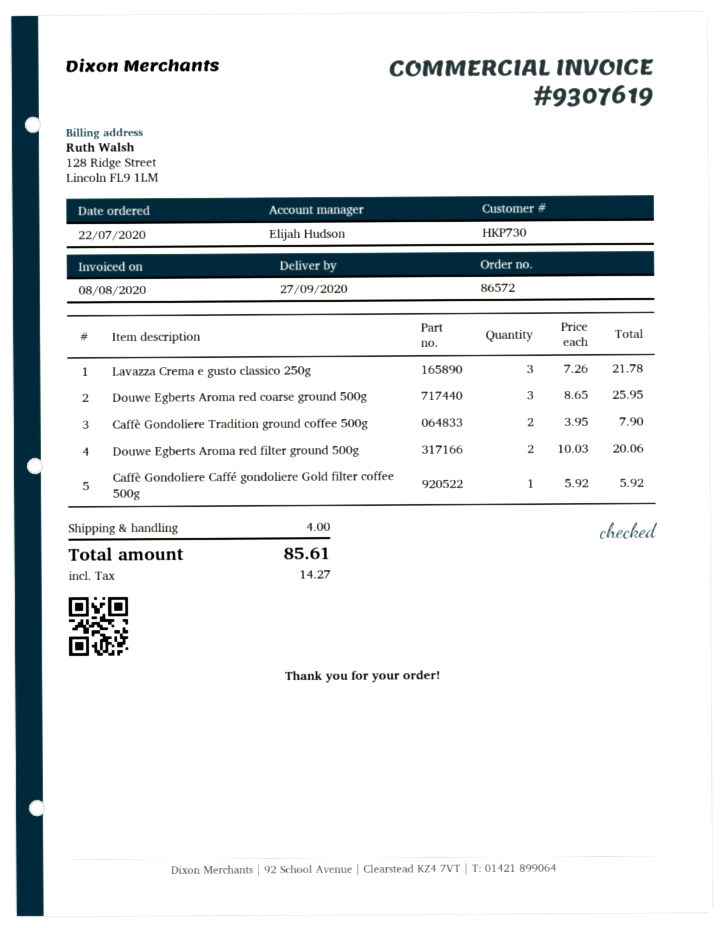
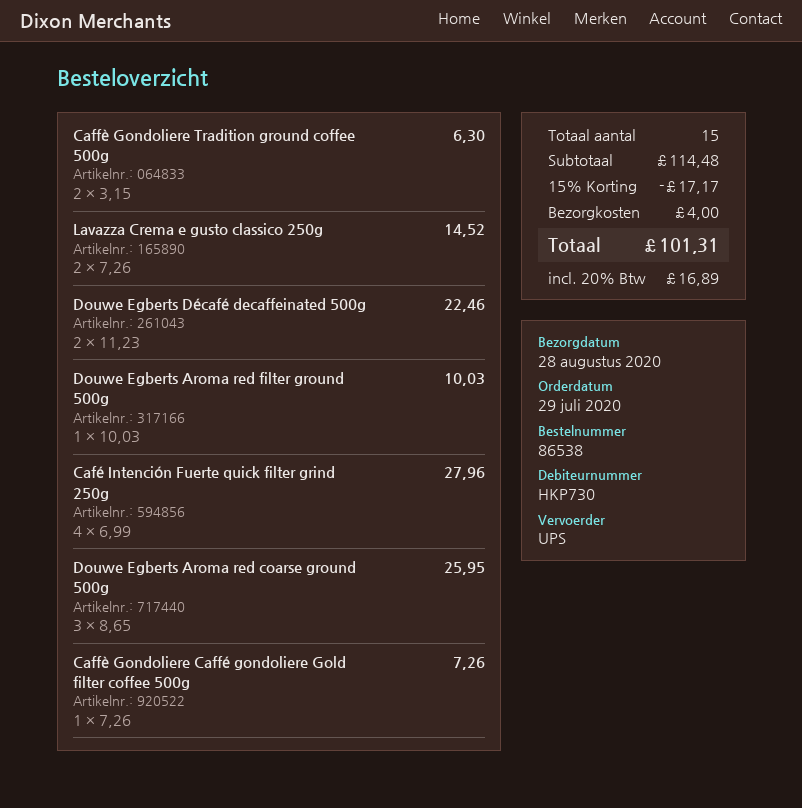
order number: 86572 -> 86538
order date: 2020-07-22 -> 2020-07-29
delivery date: 2020-09-27 -> 2020-08-28
Lavazza Crema e gusto classico 250g: 3 x 7.26 = 21.78 -> 2 x 7.26 = 14.52
Caffè Gondoliere Tradition ground coffee 500g: 2 x 3.95 = 7.90 -> 2 x 3.15 = 6.30
Douwe Egberts Aroma red filter ground 500g: 2 x 10.03 = 20.06 -> 1 x 10.03 = 10.03
Caffè Gondoliere Caffé gondoliere Gold filter coffee 500g: 1 x 5.92 = 5.92 -> 1 x 7.26 = 7.26
Douwe Egberts Décafé decaffeinated 500g: none -> 2 x 11.23 = 22.46
Café Intención Fuerte quick filter grind 250g: none -> 4 x 6.99 = 27.96
discount: none -> 15% = 17.17
tax: 14.27 -> 16.89
total: 85.61 -> 101.31

